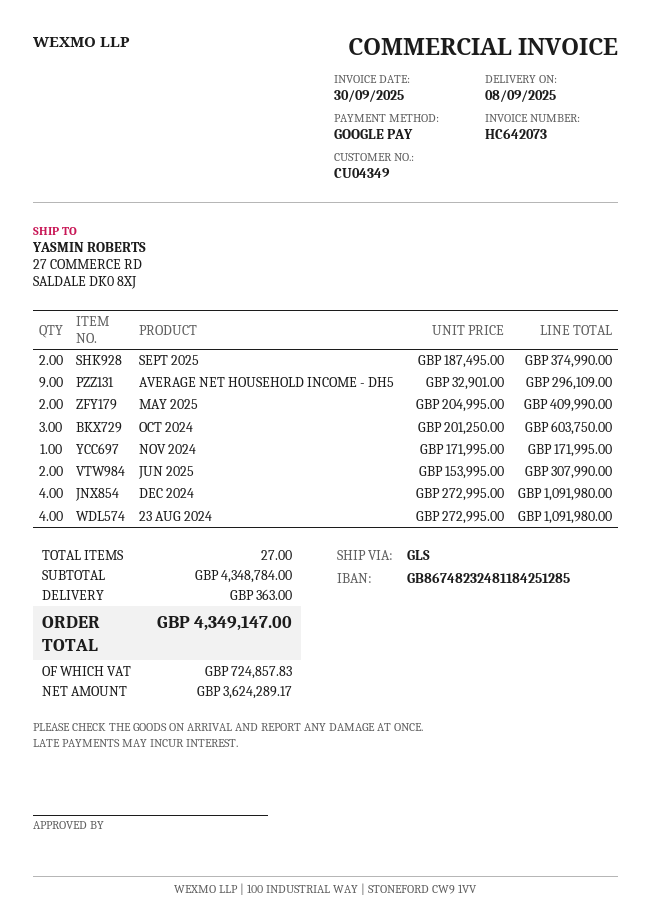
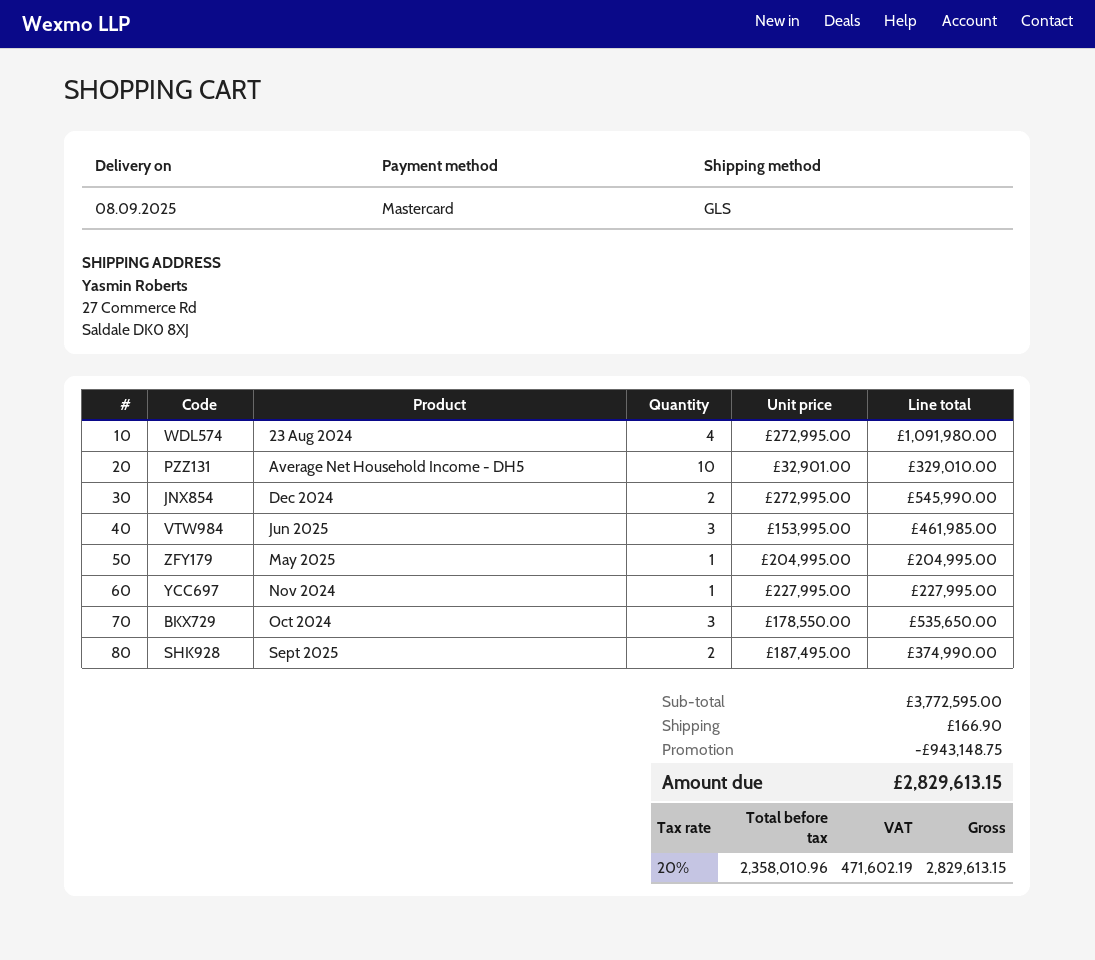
payment method: Google Pay -> Mastercard
AVERAGE NET HOUSEHOLD INCOME - DH5: 9 x 32901.00 = 296109.00 -> 10 x 32901.00 = 329010.00
MAY 2025: 2 x 204995.00 = 409990.00 -> 1 x 204995.00 = 204995.00
OCT 2024: 3 x 201250.00 = 603750.00 -> 3 x 178550.00 = 535650.00
NOV 2024: 1 x 171995.00 = 171995.00 -> 1 x 227995.00 = 227995.00
JUN 2025: 2 x 153995.00 = 307990.00 -> 3 x 153995.00 = 461985.00
DEC 2024: 4 x 272995.00 = 1091980.00 -> 2 x 272995.00 = 545990.00
subtotal: 4348784.00 -> 3772595.00
discount: none -> 943148.75
shipping: 363.00 -> 166.90
net: 3624289.17 -> 2358010.96
tax: 724857.83 -> 471602.19
total: 4349147.00 -> 2829613.15

